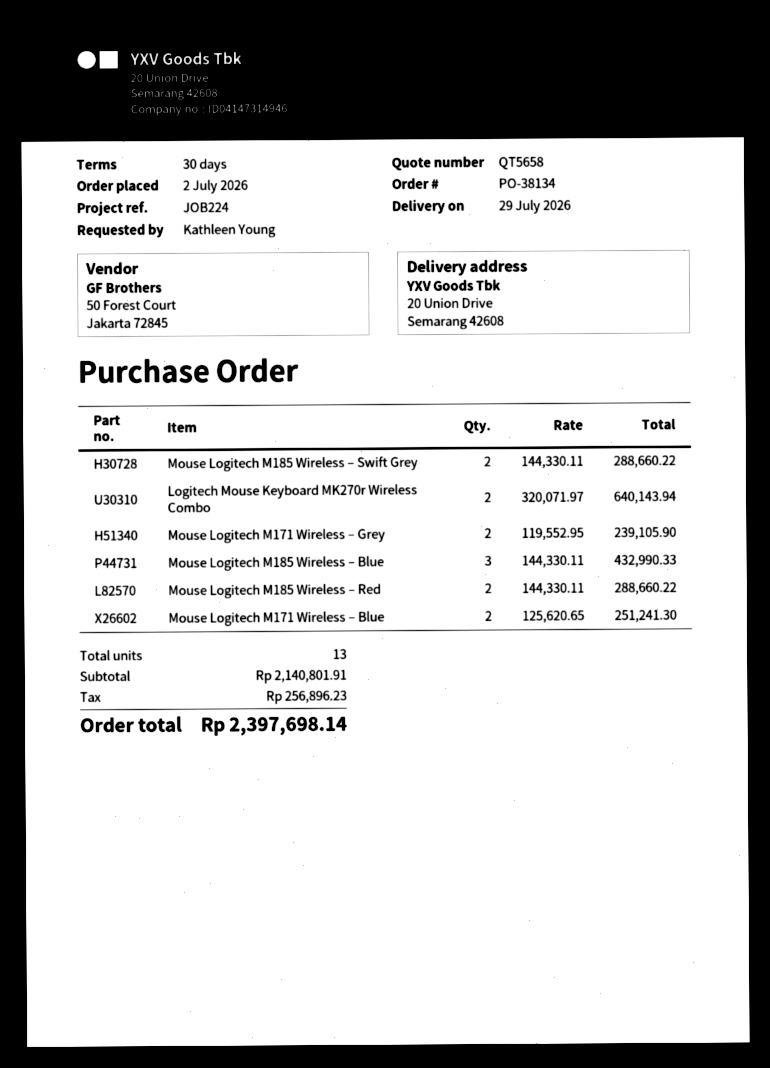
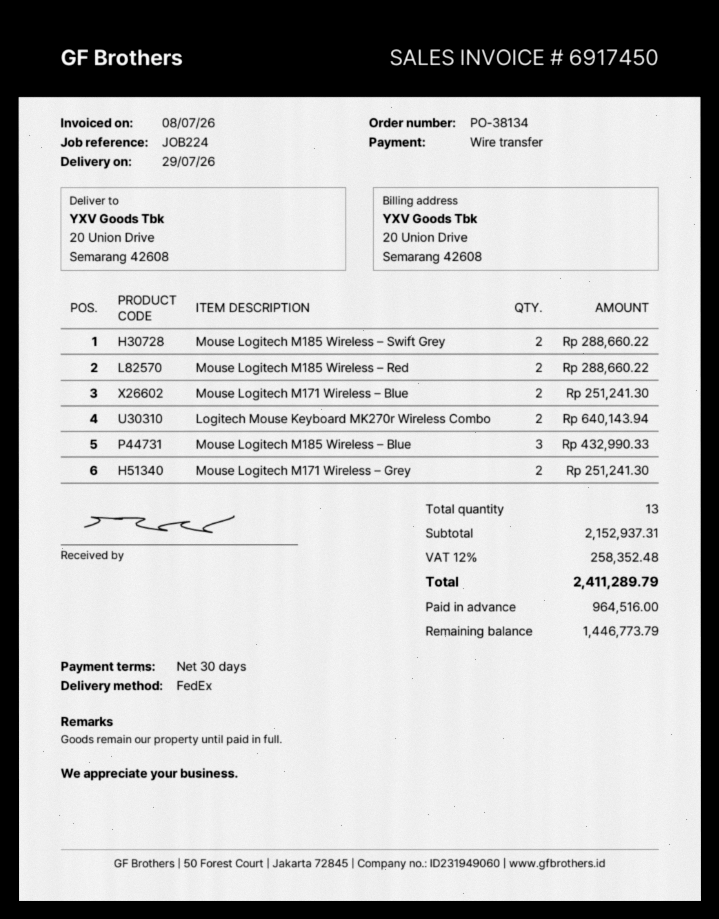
Mouse Logitech M171 Wireless – Grey: 2 for 239105.90 -> 2 for 251241.30
subtotal: 2140801.91 -> 2152937.31
tax: 256896.23 -> 258352.48
total: 2397698.14 -> 2411289.79

